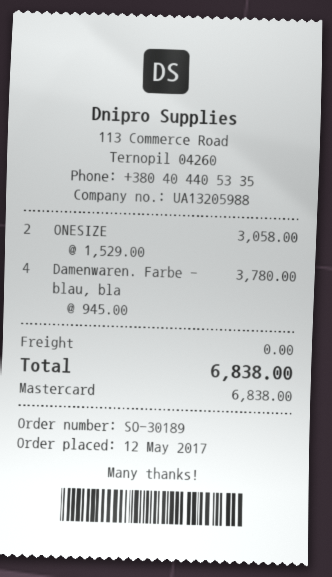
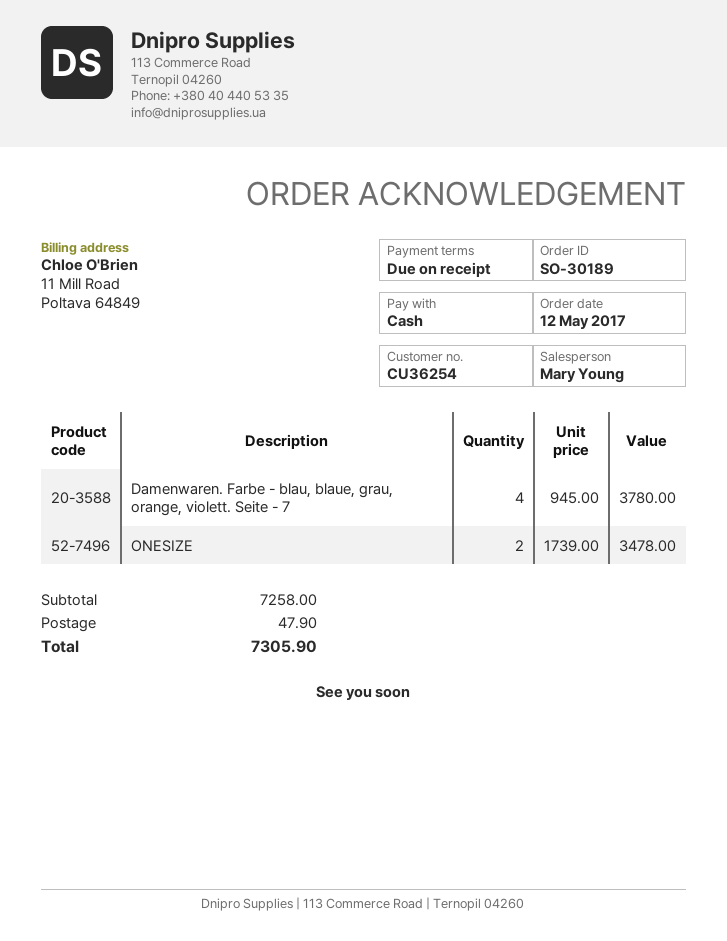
payment method: Mastercard -> cash
ONESIZE: 2 x 1529.00 = 3058.00 -> 2 x 1739.00 = 3478.00
shipping: 0.00 -> 47.90
total: 6838.00 -> 7305.90

